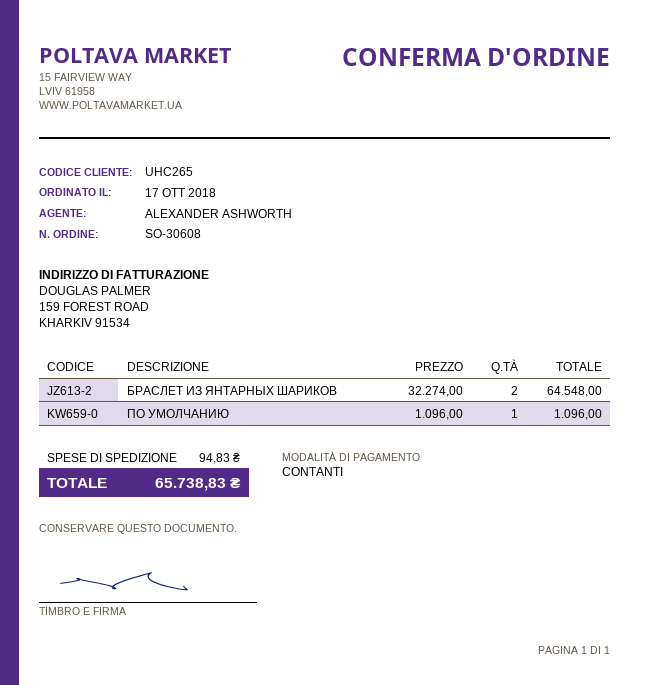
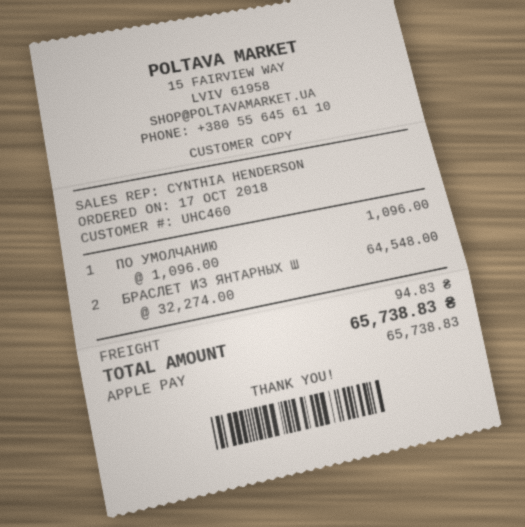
customer number: UHC265 -> UHC460
sales rep: ALEXANDER ASHWORTH -> CYNTHIA HENDERSON
payment method: cash -> Apple Pay

